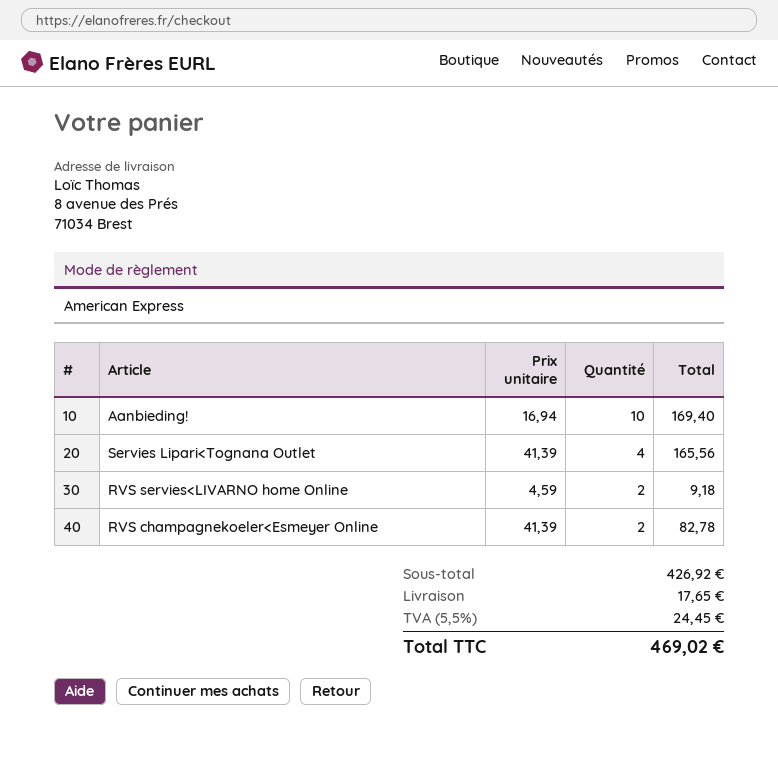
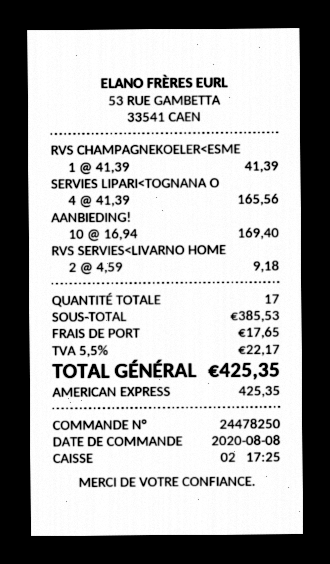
RVS champagnekoeler<Esmeyer Online: 2 x 41.39 = 82.78 -> 1 x 41.39 = 41.39
subtotal: 426.92 -> 385.53
tax: 5.5% = 24.45 -> 5.5% = 22.17
total: 469.02 -> 425.35

